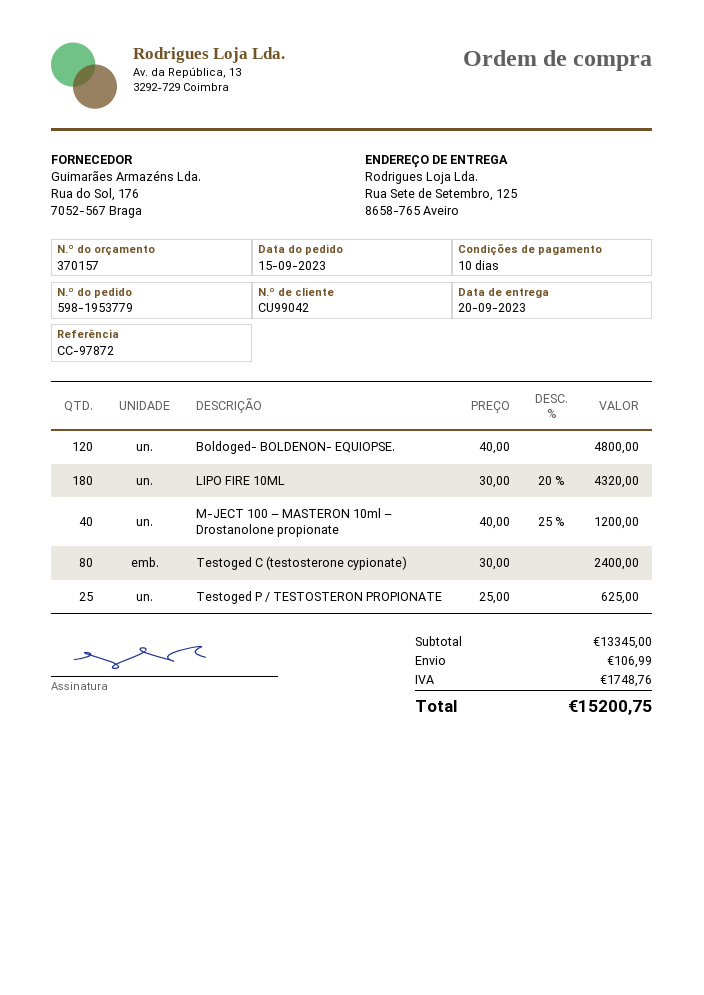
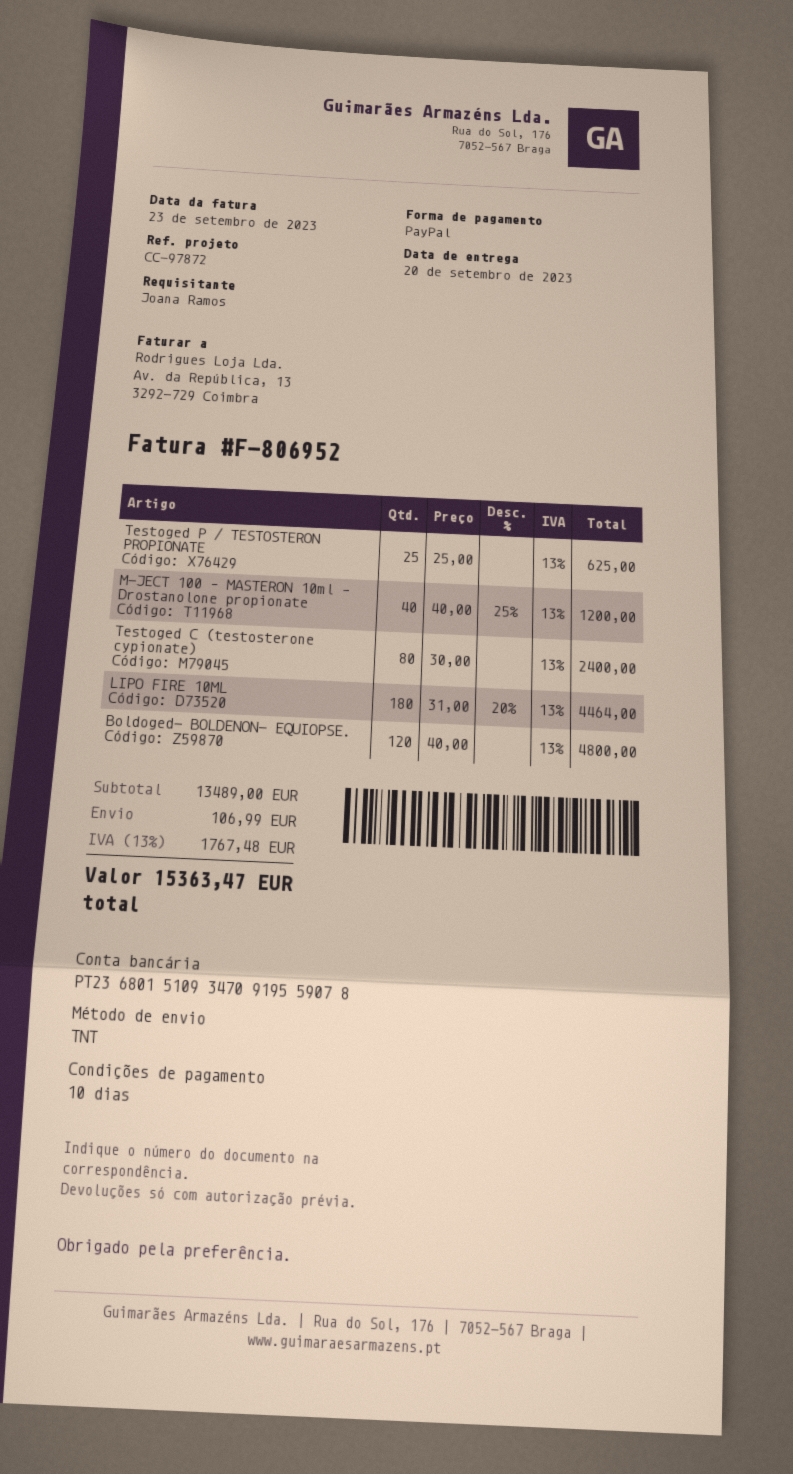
LIPO FIRE 10ML: 180 x 30.00 - 20% = 4320.00 -> 180 x 31.00 - 20% = 4464.00
subtotal: 13345.00 -> 13489.00
tax: 1748.76 -> 1767.48
total: 15200.75 -> 15363.47

